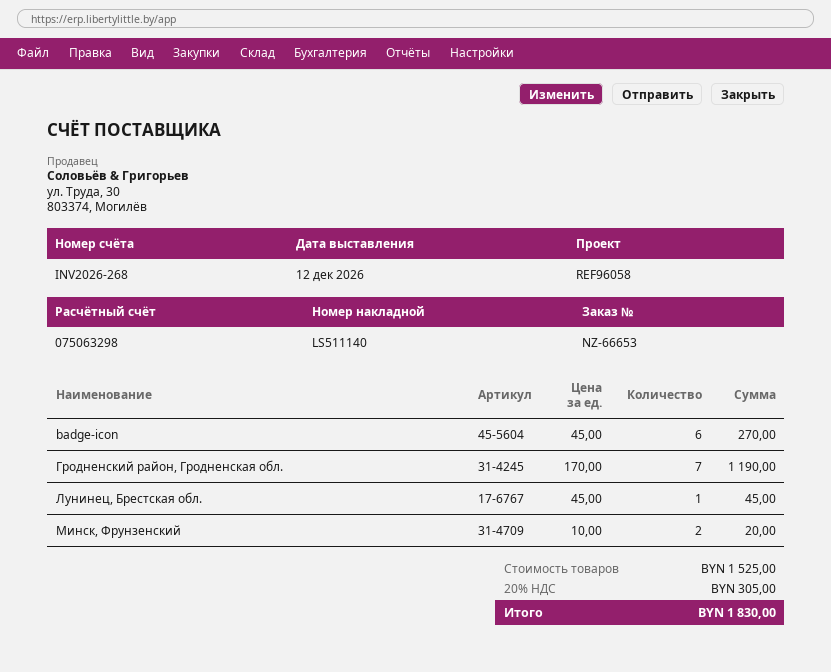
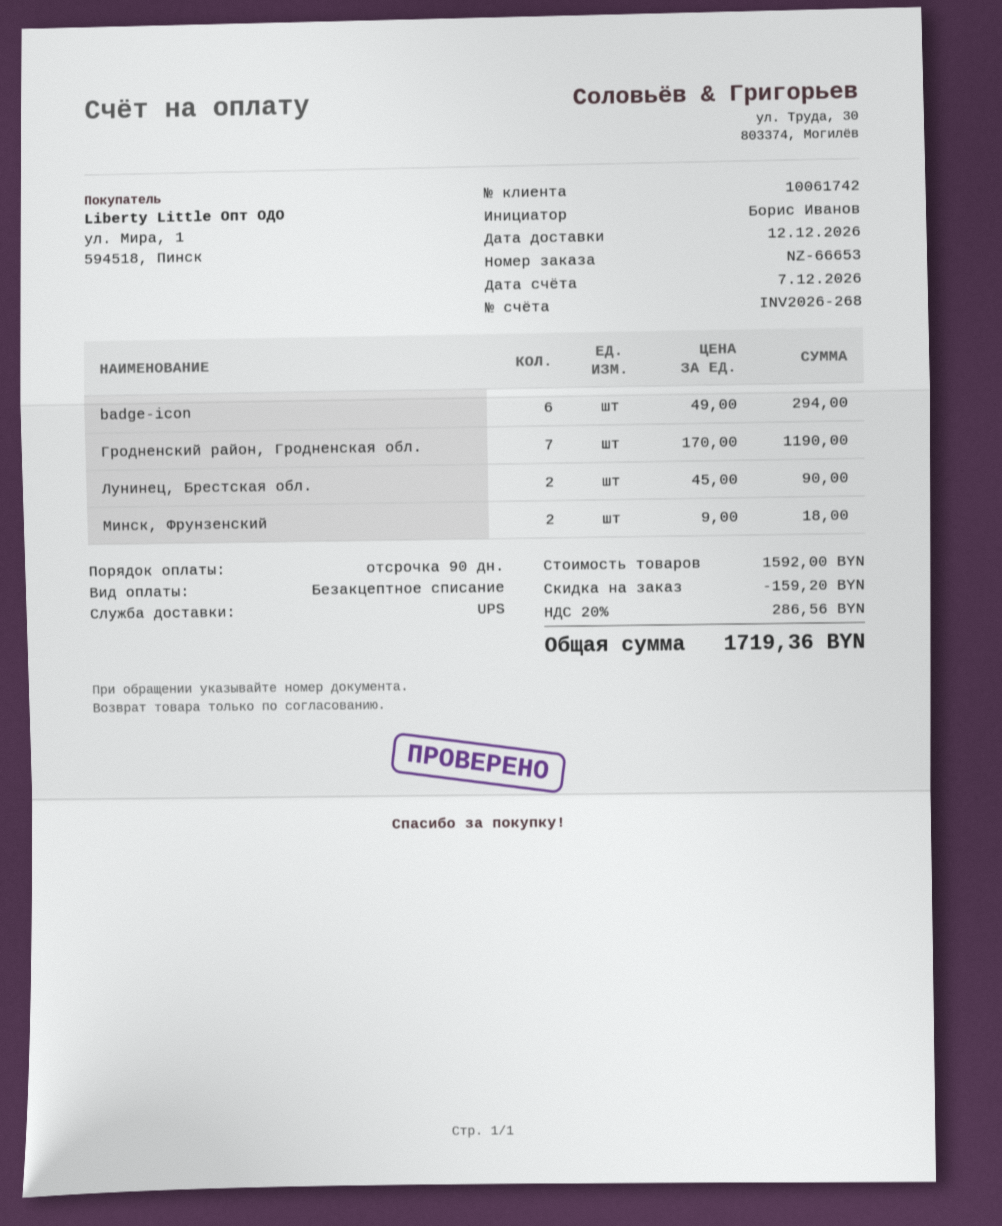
invoice date: 2026-12-12 -> 2026-12-07
badge-icon: 6 x 45.00 = 270.00 -> 6 x 49.00 = 294.00
Лунинец, Брестская обл.: 1 x 45.00 = 45.00 -> 2 x 45.00 = 90.00
Минск, Фрунзенский: 2 x 10.00 = 20.00 -> 2 x 9.00 = 18.00
subtotal: 1525.00 -> 1592.00
discount: none -> 159.20
tax: 20% = 305.00 -> 20% = 286.56
total: 1830.00 -> 1719.36

